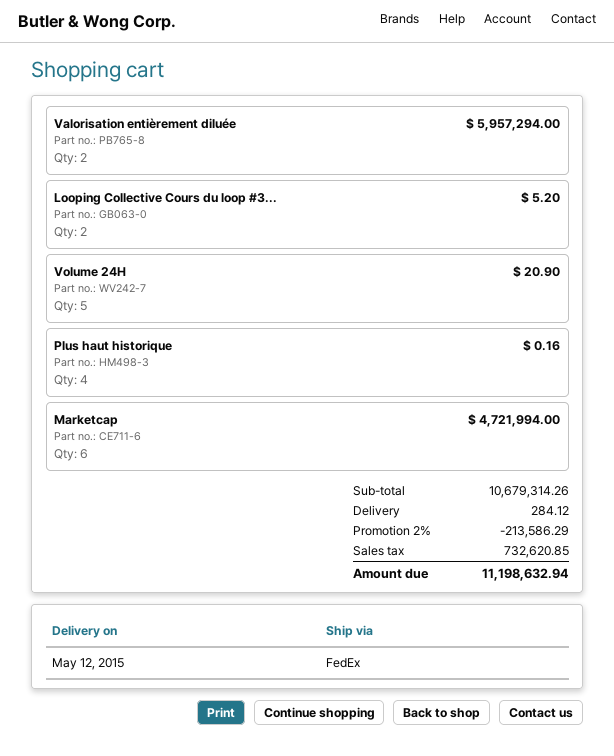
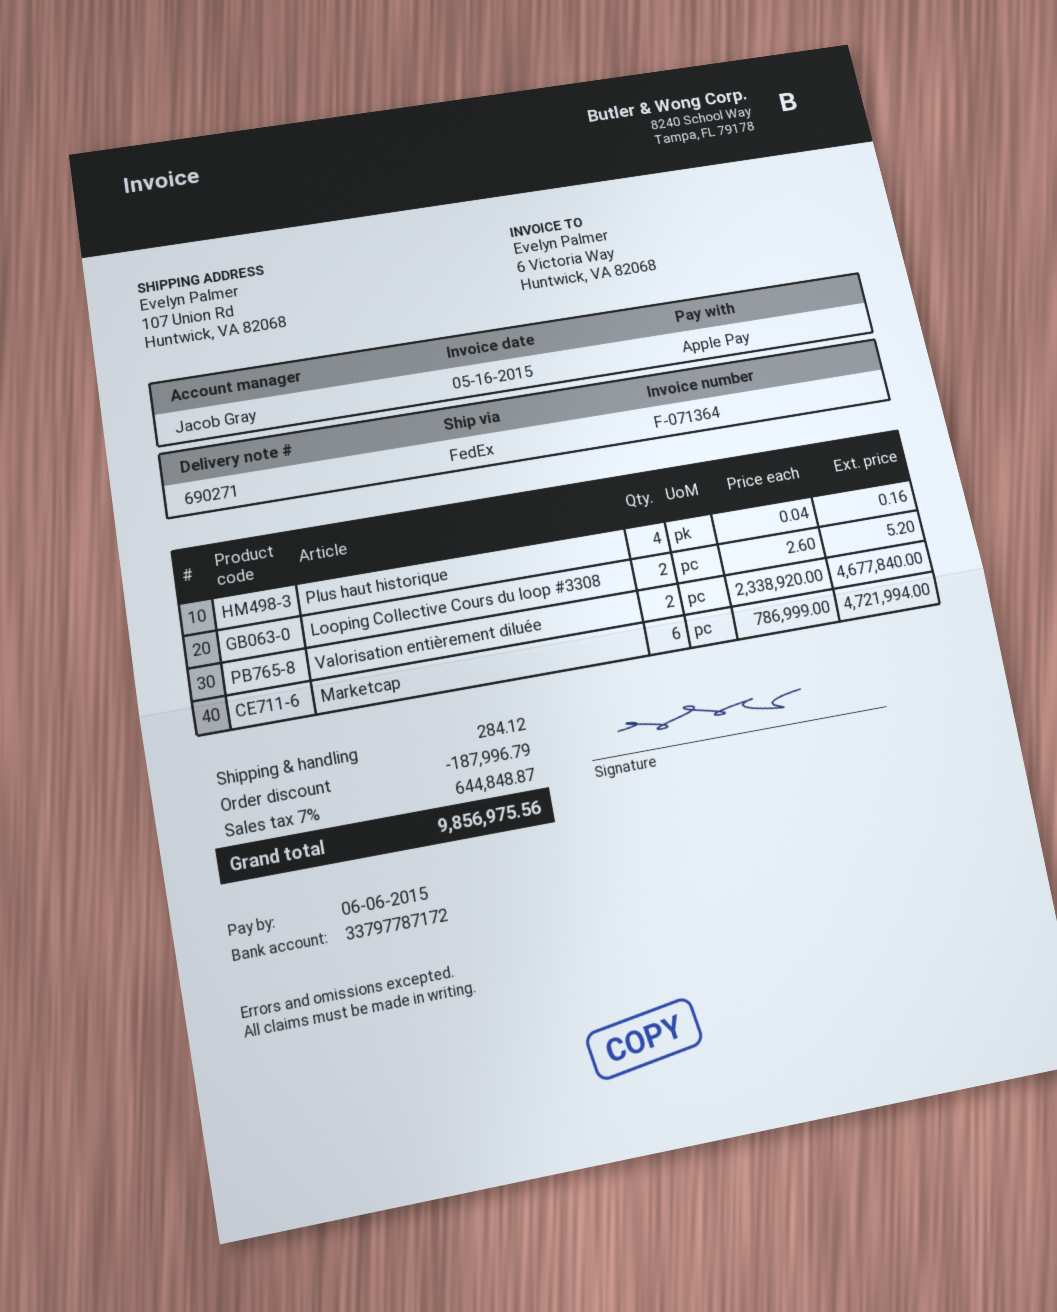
Valorisation entièrement diluée: 2 for 5957294.00 -> 2 for 4677840.00
Volume 24H: 5 for 20.90 -> none
discount: 213586.29 -> 187996.79
tax: 732620.85 -> 644848.87
total: 11198632.94 -> 9856975.56

